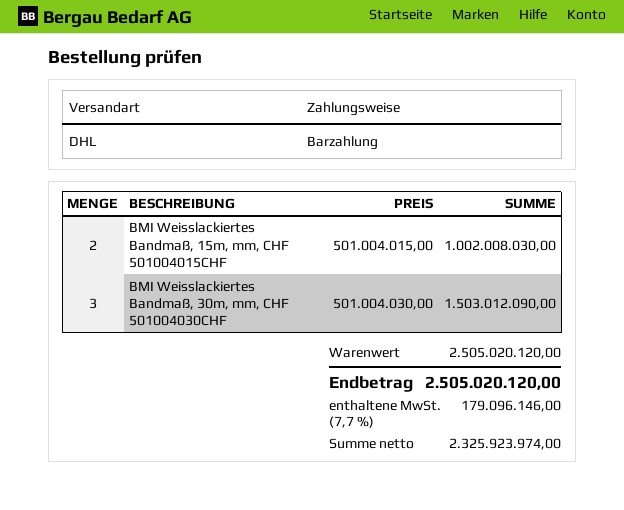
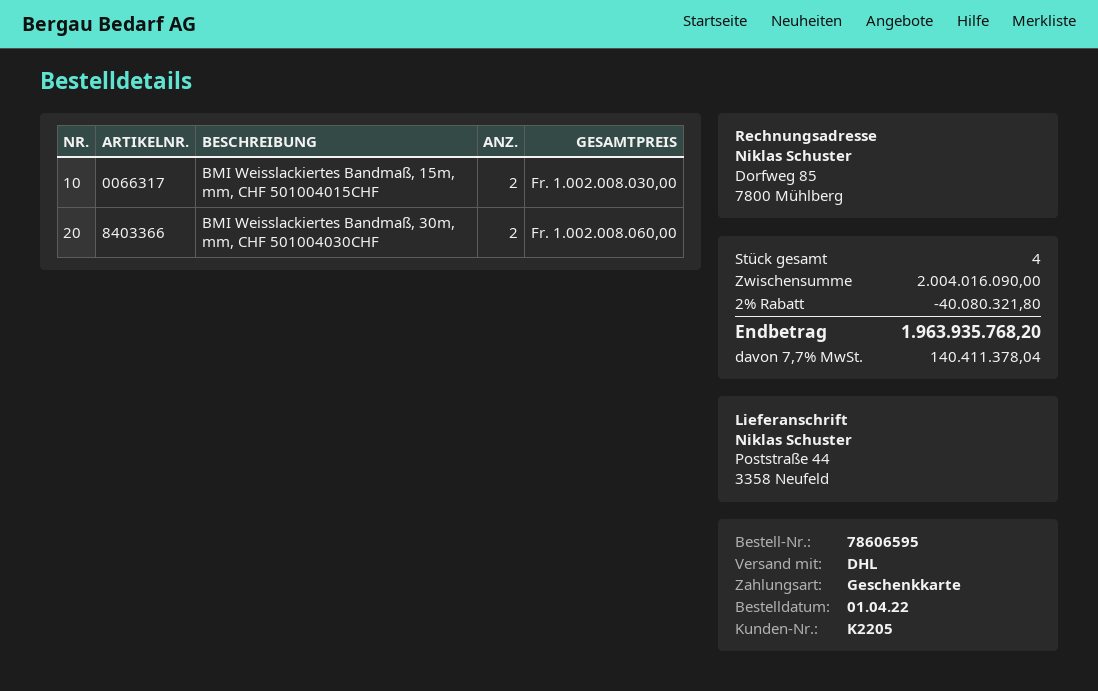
payment method: cash -> gift card
BMI Weisslackiertes Bandmaß, 30m, mm, CHF 501004030CHF: 3 for 1503012090.00 -> 2 for 1002008060.00
subtotal: 2505020120.00 -> 2004016090.00
discount: none -> 2% = 40080321.80
tax: 7.7% = 179096146.00 -> 7.7% = 140411378.04
total: 2505020120.00 -> 1963935768.20

